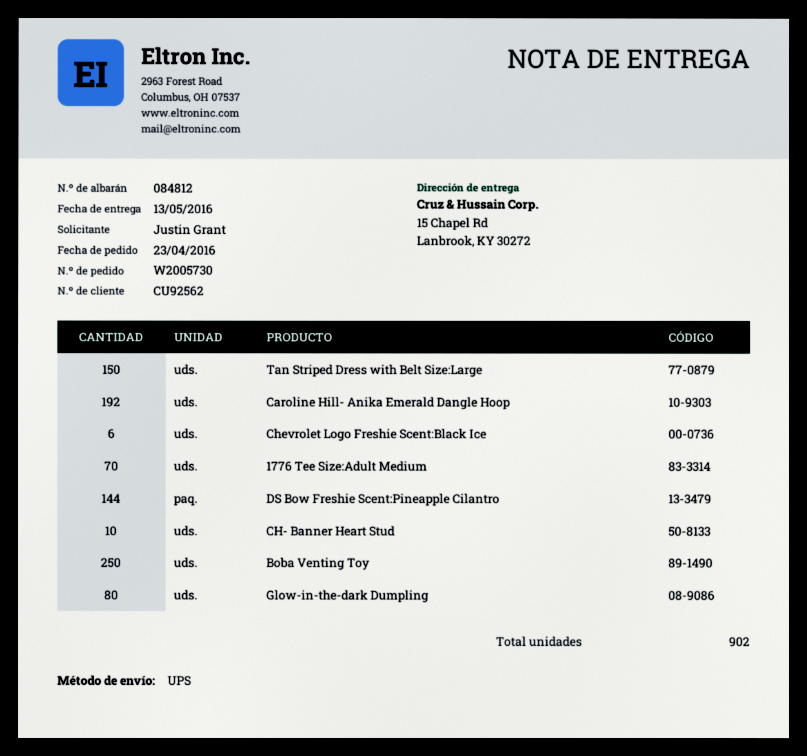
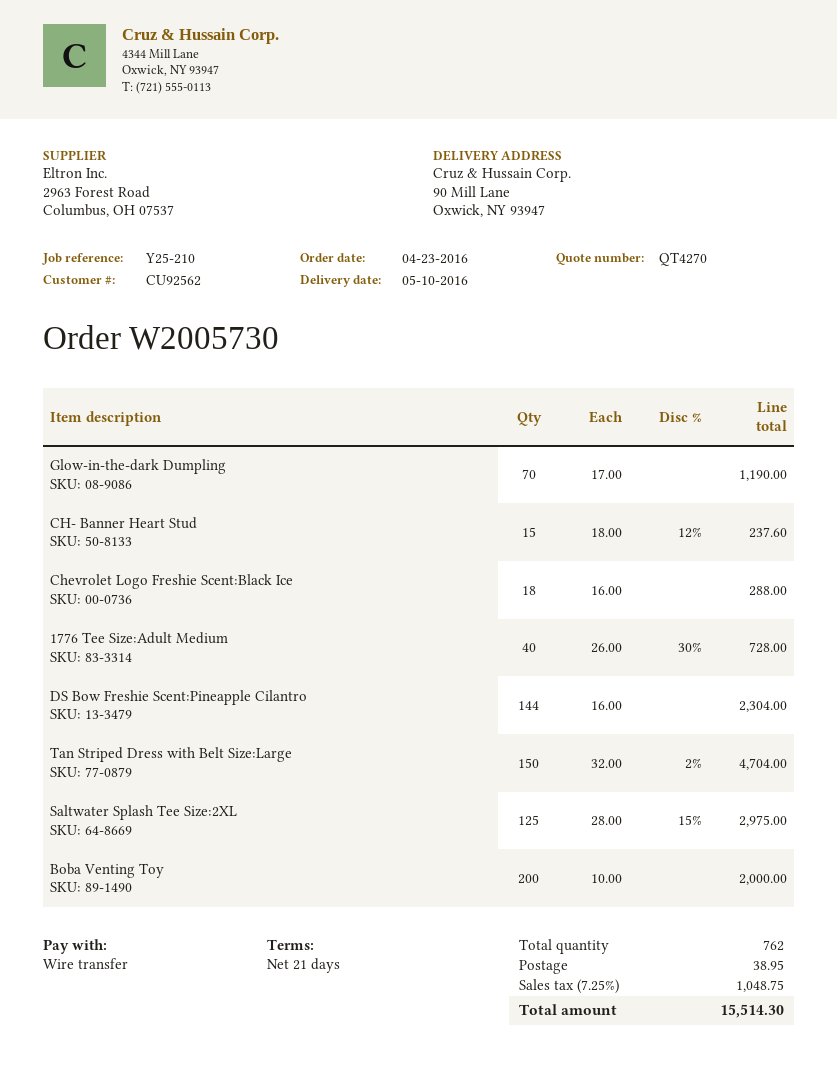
delivery date: 2016-05-13 -> 2016-05-10
ship to: 15 Chapel Rd, Lanbrook, KY 30272 -> 90 Mill Lane, Oxwick, NY 93947
Caroline Hill- Anika Emerald Dangle Hoop: 192 -> none
Chevrolet Logo Freshie Scent:Black Ice: 6 -> 18
1776 Tee Size:Adult Medium: 70 -> 40
CH- Banner Heart Stud: 10 -> 15
Boba Venting Toy: 250 -> 200
Glow-in-the-dark Dumpling: 80 -> 70
Saltwater Splash Tee Size:2XL: none -> 125
total quantity: 902 -> 762

